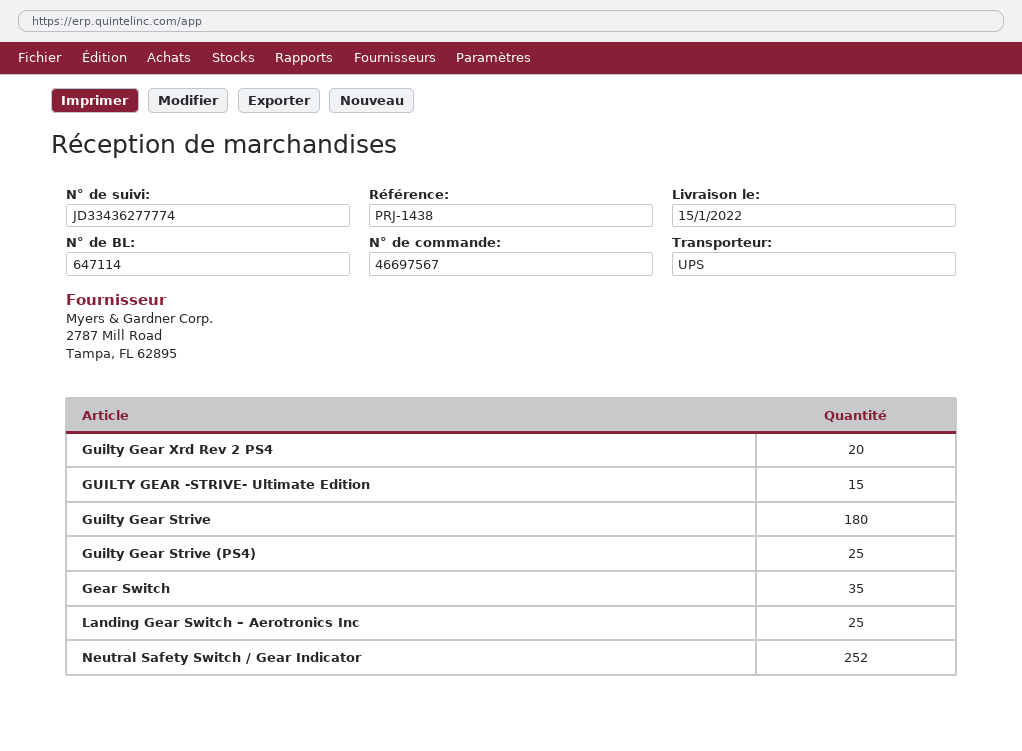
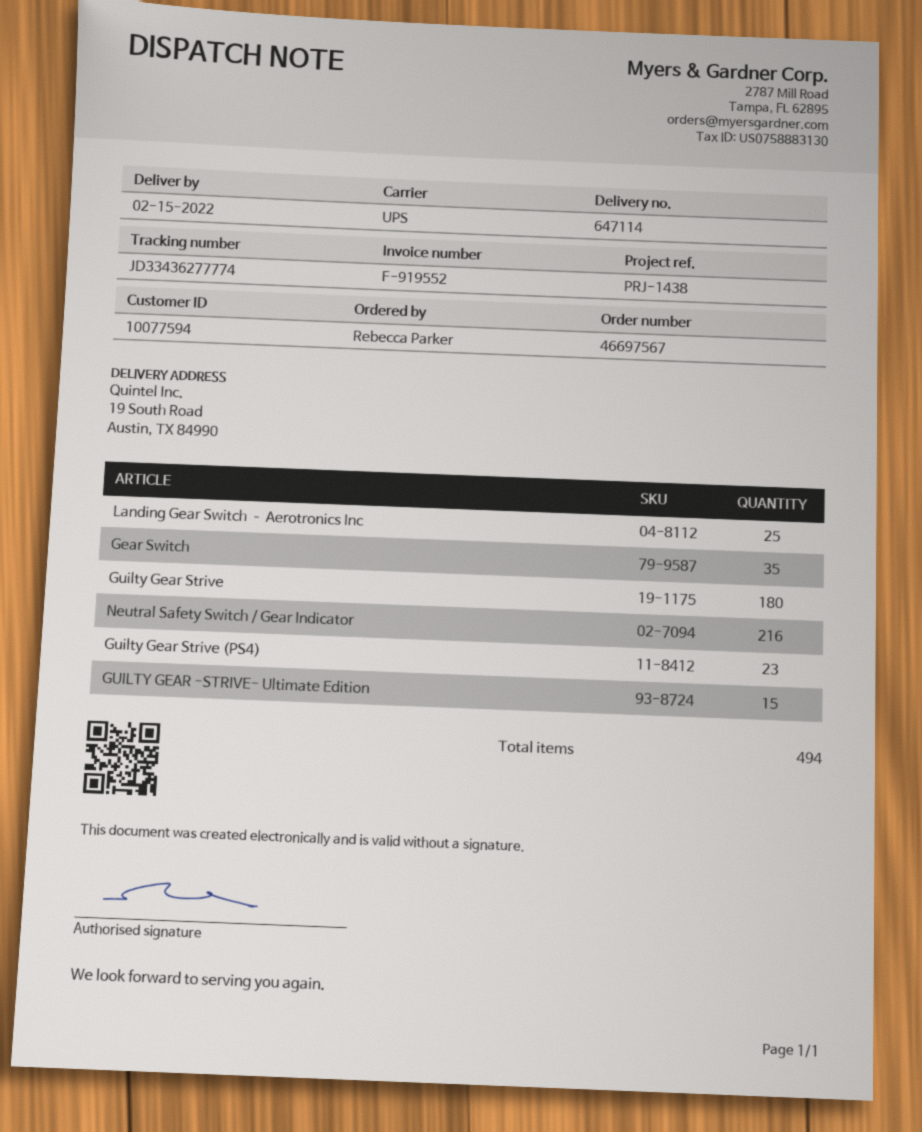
delivery date: 2022-01-15 -> 2022-02-15
Guilty Gear Xrd Rev 2 PS4: 20 -> none
Guilty Gear Strive (PS4): 25 -> 23
Neutral Safety Switch / Gear Indicator: 252 -> 216

